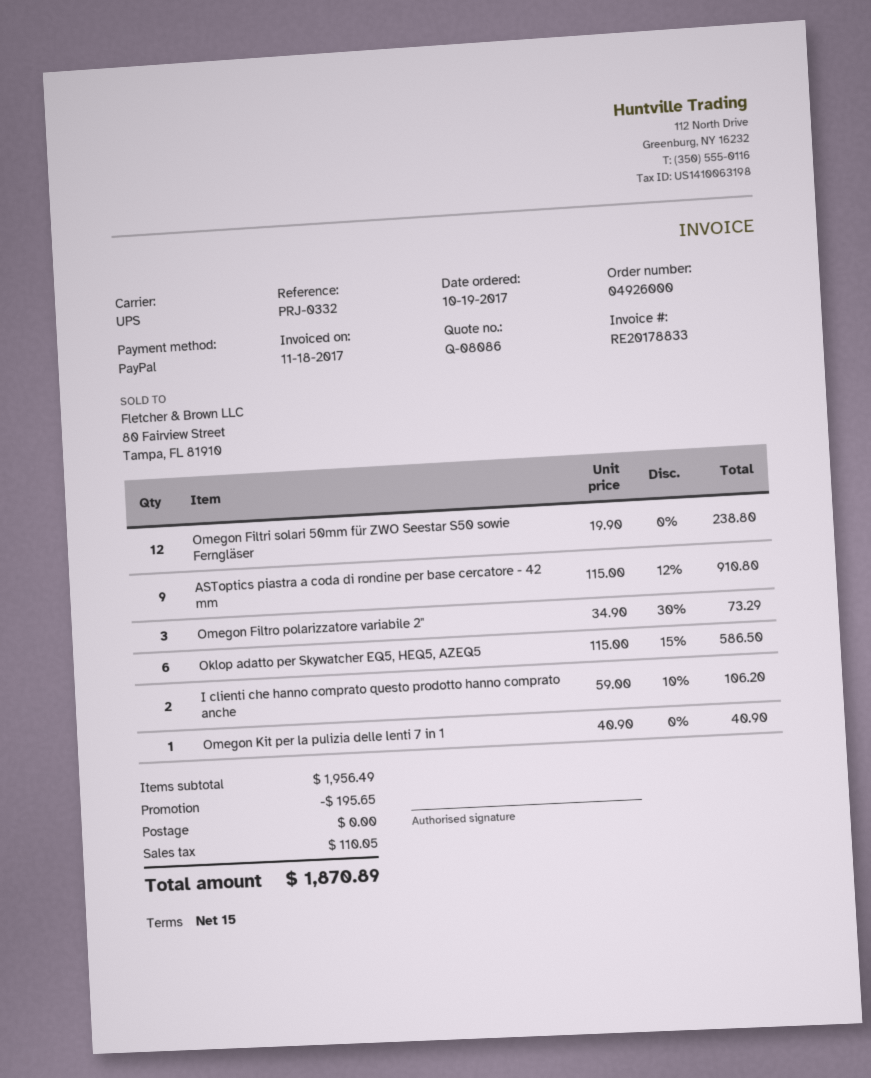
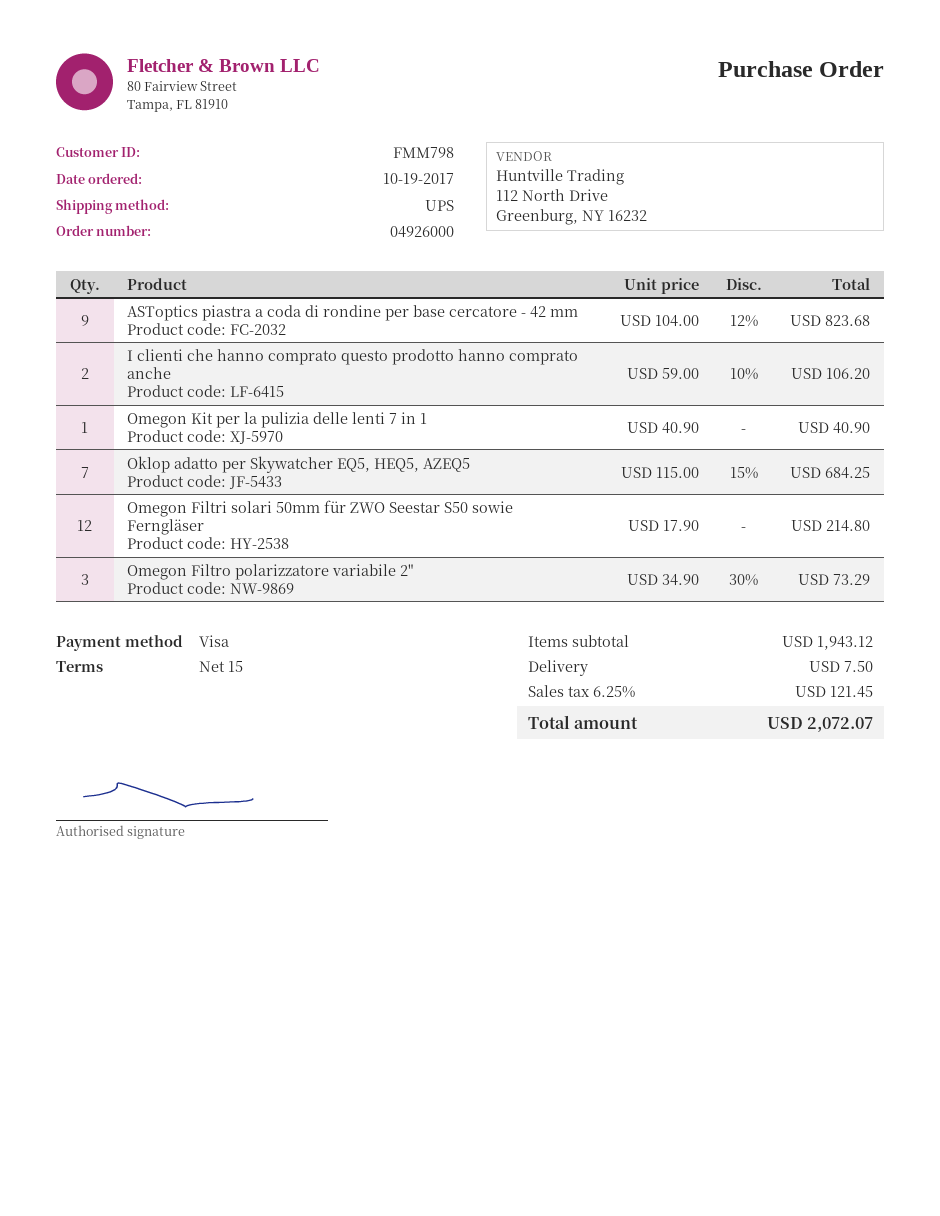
payment method: PayPal -> Visa
Omegon Filtri solari 50mm für ZWO Seestar S50 sowie Ferngläser: 12 x 19.90 = 238.80 -> 12 x 17.90 = 214.80
ASToptics piastra a coda di rondine per base cercatore - 42 mm: 9 x 115.00 - 12% = 910.80 -> 9 x 104.00 - 12% = 823.68
Oklop adatto per Skywatcher EQ5, HEQ5, AZEQ5: 6 x 115.00 - 15% = 586.50 -> 7 x 115.00 - 15% = 684.25
subtotal: 1956.49 -> 1943.12
discount: 195.65 -> none
shipping: 0.00 -> 7.50
tax: 110.05 -> 121.45
total: 1870.89 -> 2072.07

